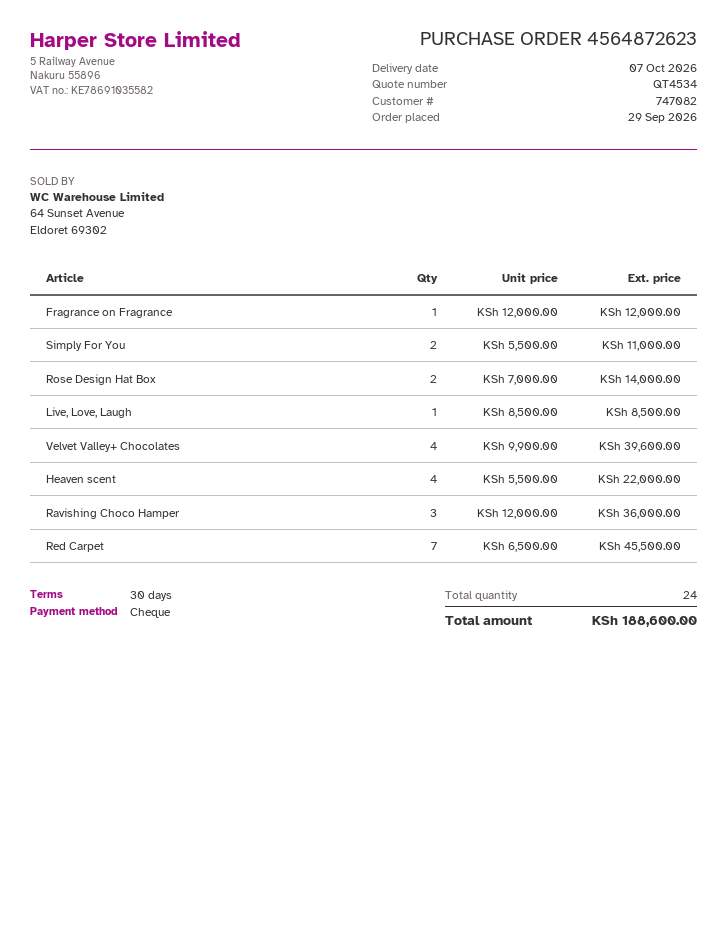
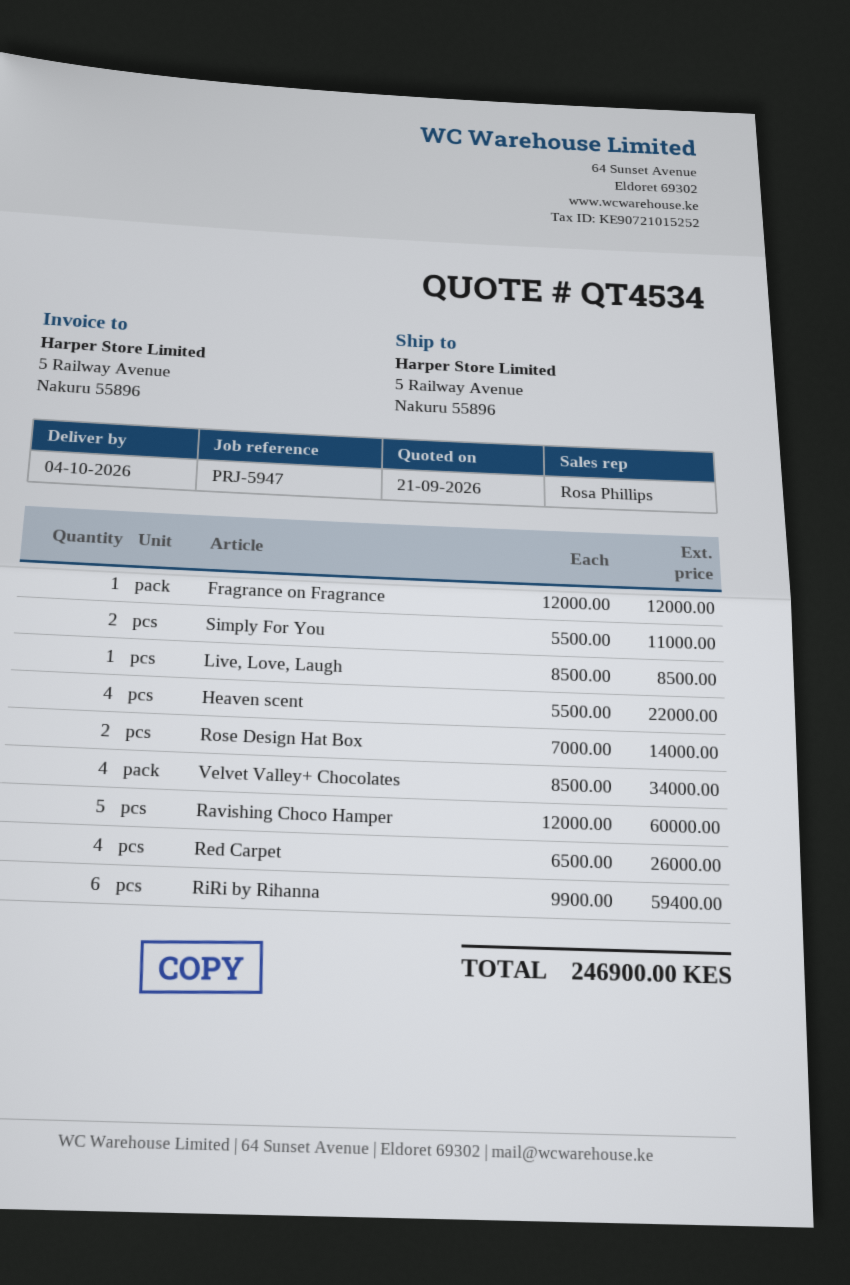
delivery date: 2026-10-07 -> 2026-10-04
Velvet Valley+ Chocolates: 4 x 9900.00 = 39600.00 -> 4 x 8500.00 = 34000.00
Ravishing Choco Hamper: 3 x 12000.00 = 36000.00 -> 5 x 12000.00 = 60000.00
Red Carpet: 7 x 6500.00 = 45500.00 -> 4 x 6500.00 = 26000.00
RiRi by Rihanna: none -> 6 x 9900.00 = 59400.00
total: 188600.00 -> 246900.00

